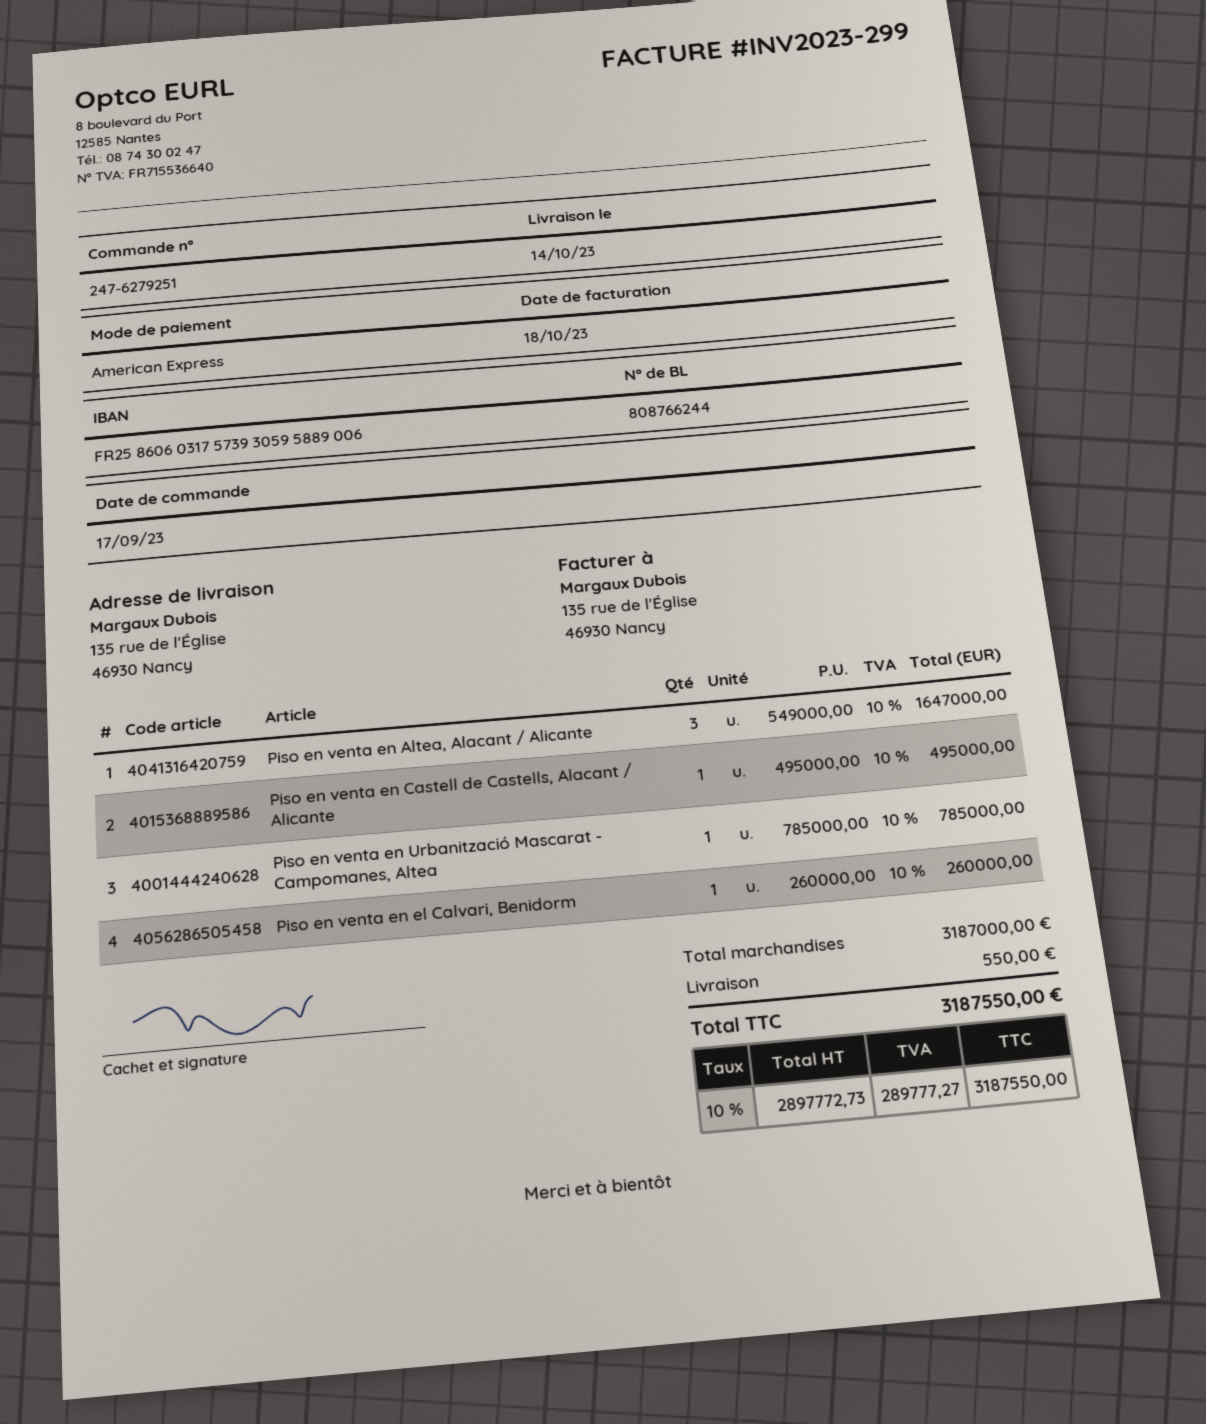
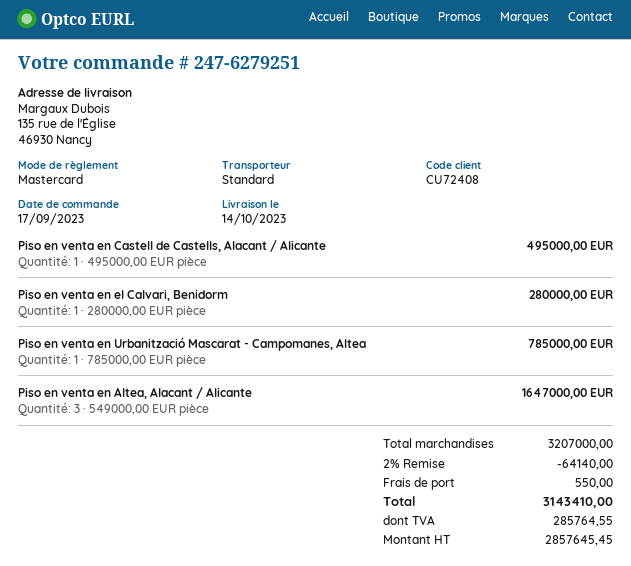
payment method: American Express -> Mastercard
Piso en venta en el Calvari, Benidorm: 1 x 260000.00 = 260000.00 -> 1 x 280000.00 = 280000.00
subtotal: 3187000.00 -> 3207000.00
discount: none -> 2% = 64140.00
net: 2897772.73 -> 2857645.45
tax: 289777.27 -> 285764.55
total: 3187550.00 -> 3143410.00

